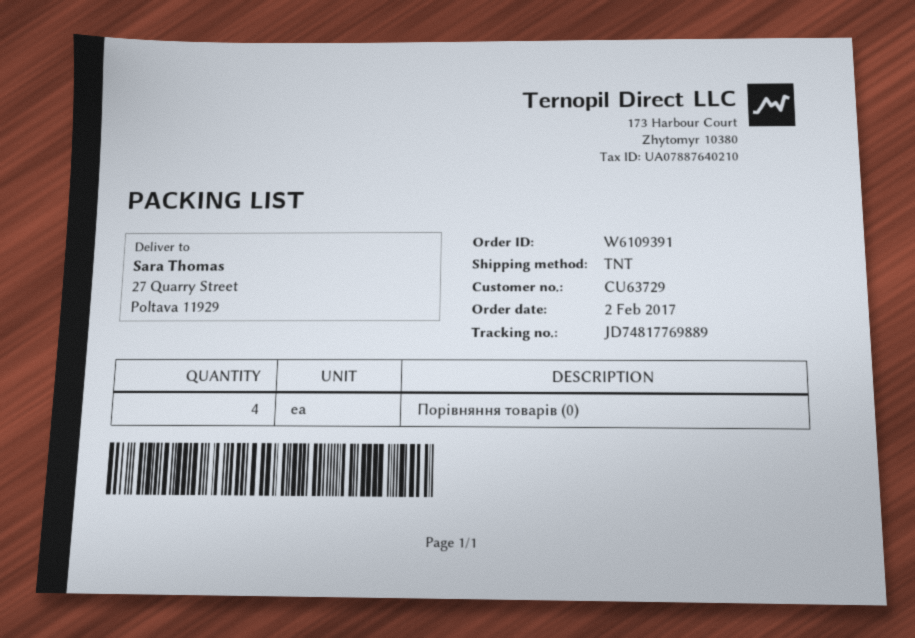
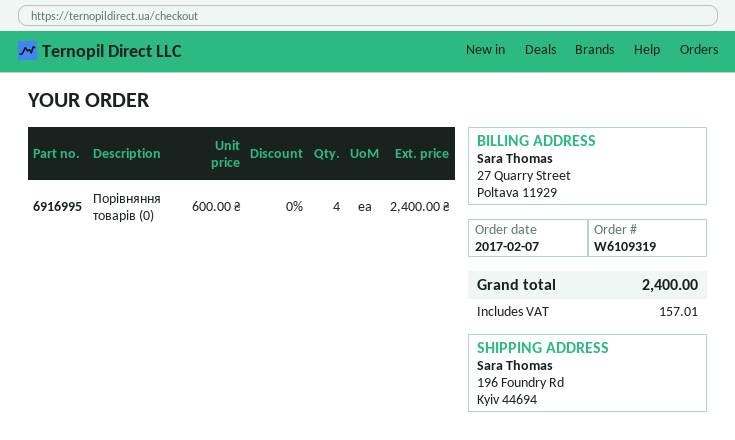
order number: W6109391 -> W6109319
order date: 2017-02-02 -> 2017-02-07
ship to: 27 Quarry Street, Poltava 11929 -> 196 Foundry Rd, Kyiv 44694

